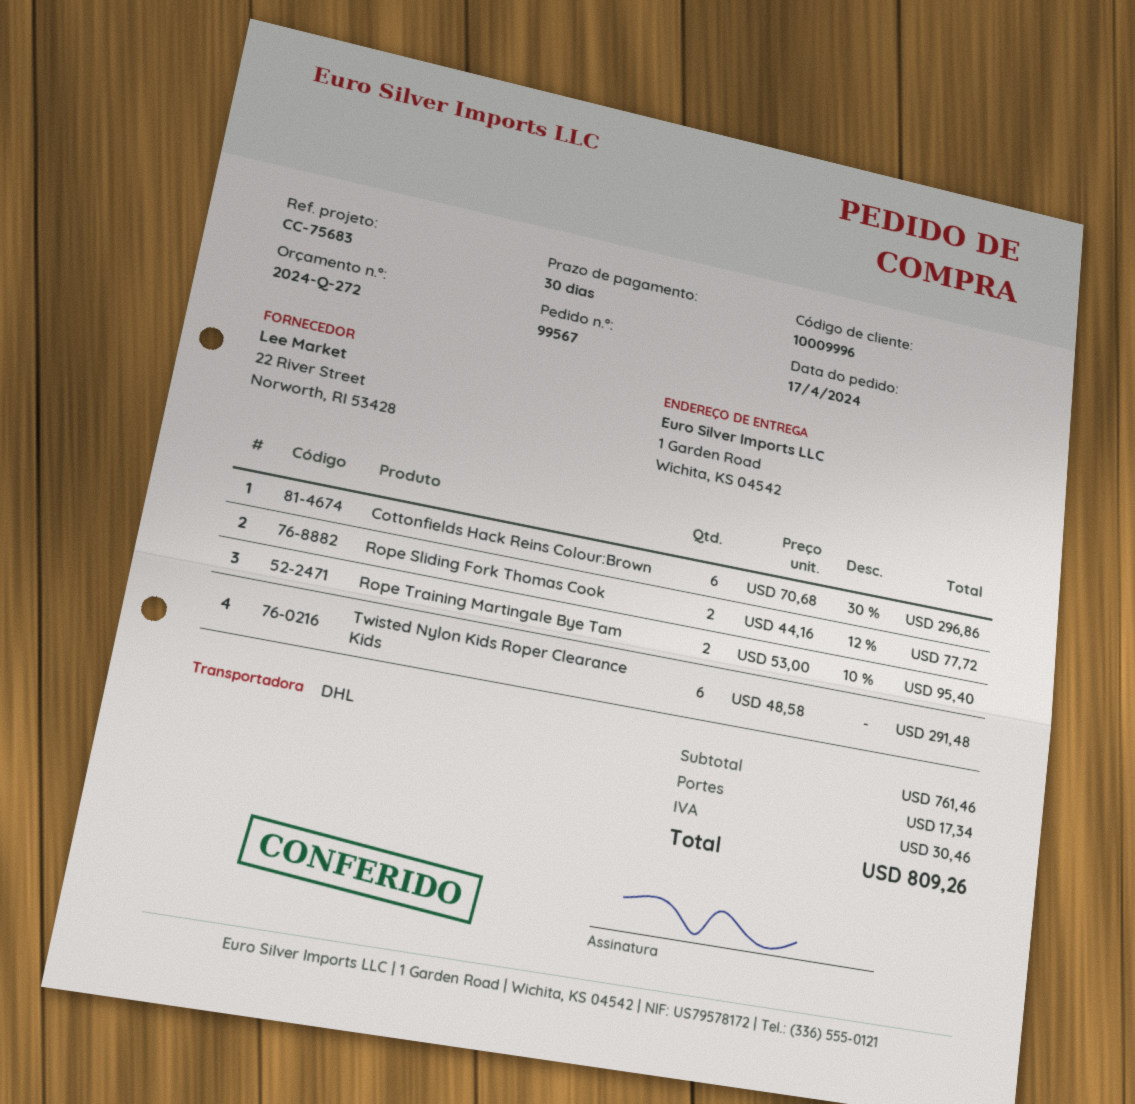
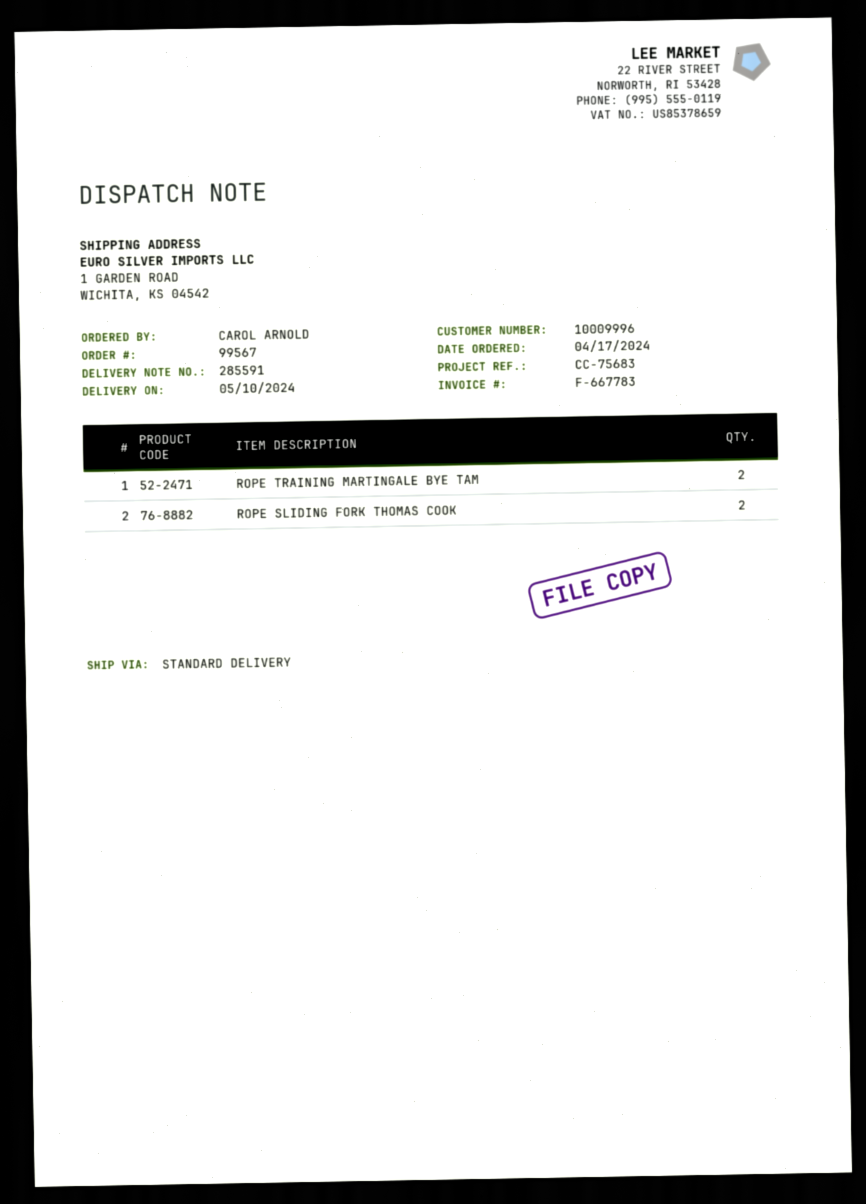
shipping method: DHL -> standard
Cottonfields Hack Reins Colour:Brown: 6 -> none
Twisted Nylon Kids Roper Clearance Kids: 6 -> none

